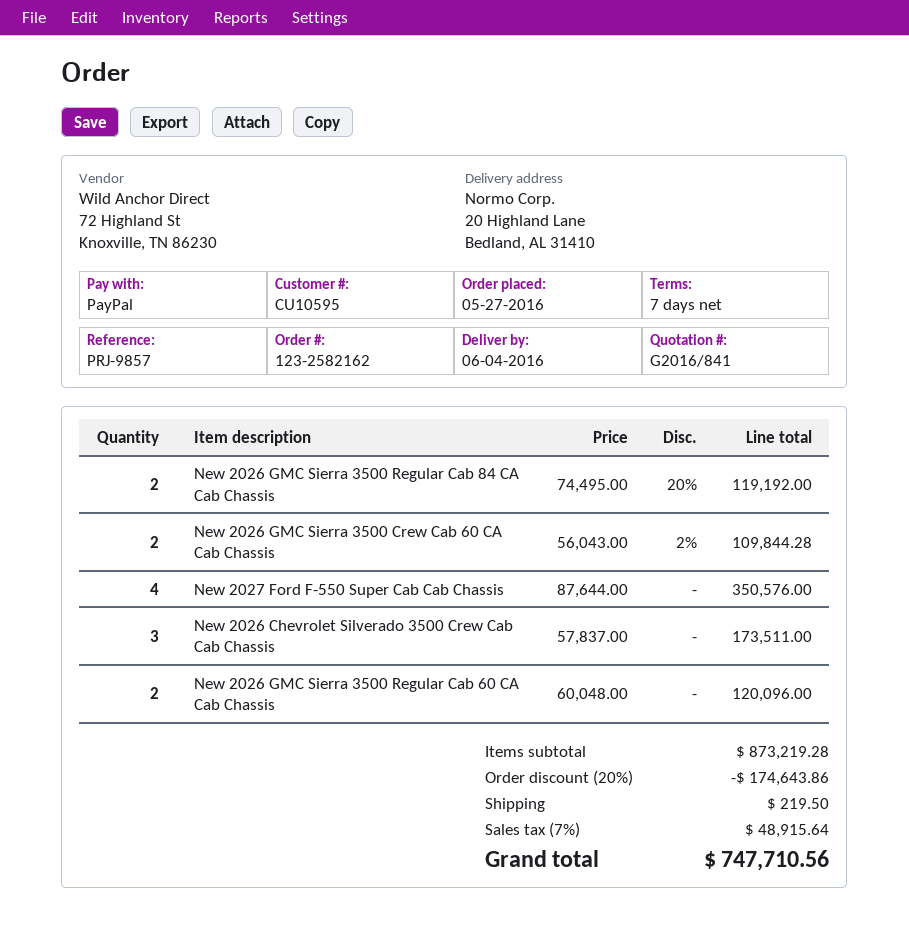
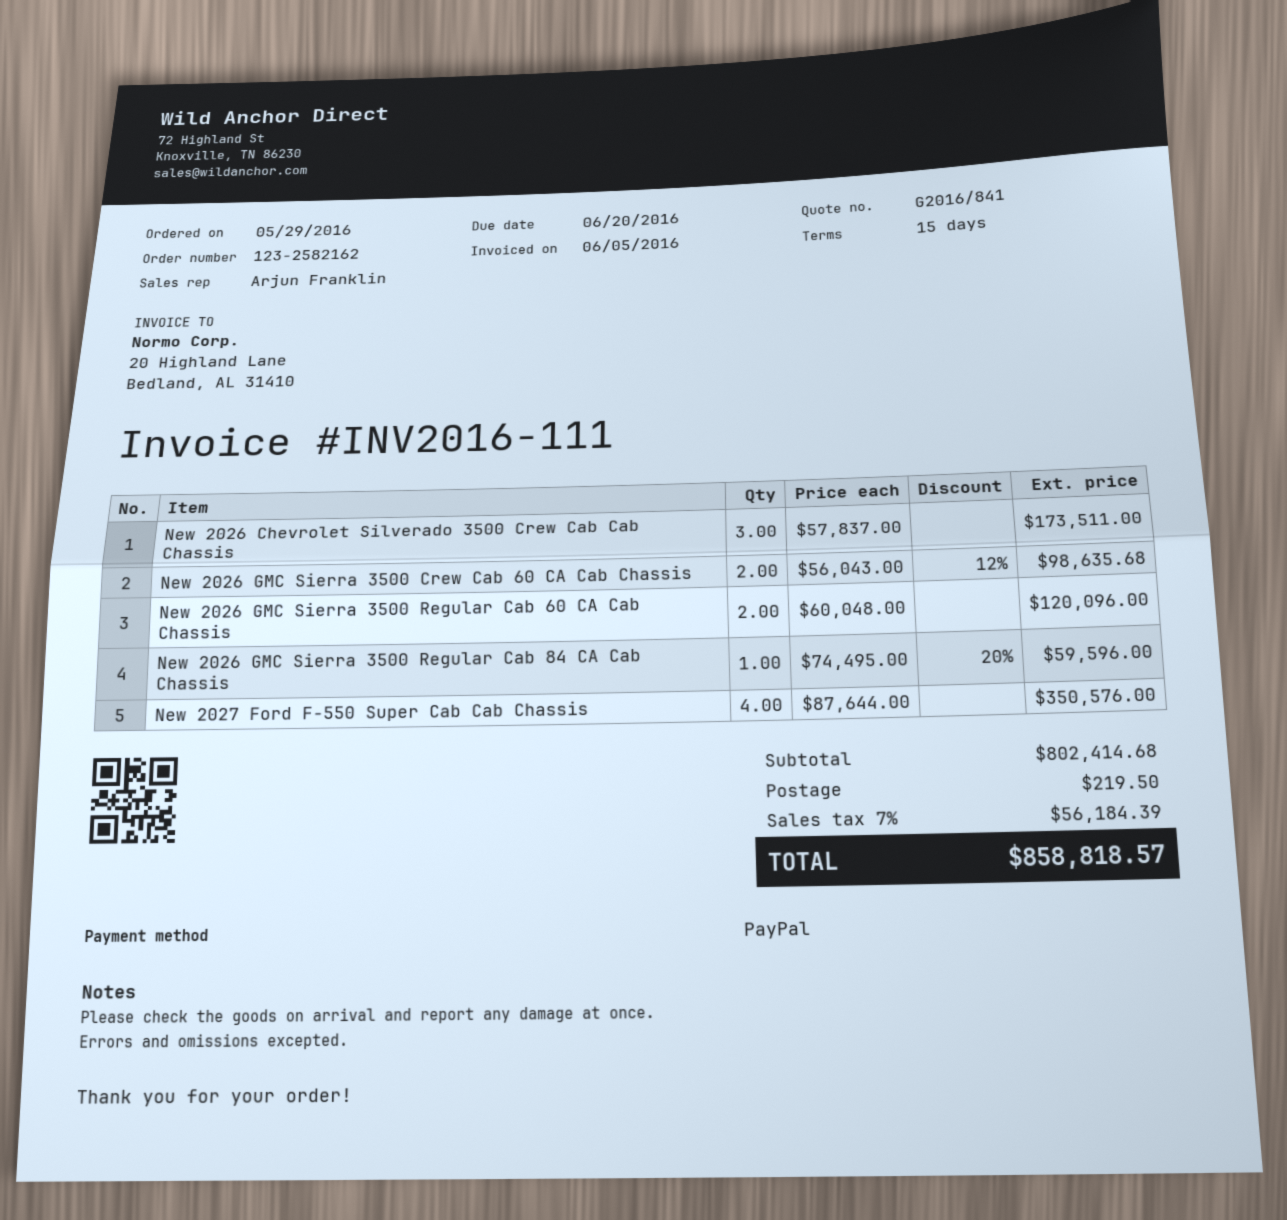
order date: 2016-05-27 -> 2016-05-29
payment terms: 7 days -> 15 days
New 2026 GMC Sierra 3500 Regular Cab 84 CA Cab Chassis: 2 x 74495.00 - 20% = 119192.00 -> 1 x 74495.00 - 20% = 59596.00
New 2026 GMC Sierra 3500 Crew Cab 60 CA Cab Chassis: 2 x 56043.00 - 2% = 109844.28 -> 2 x 56043.00 - 12% = 98635.68
subtotal: 873219.28 -> 802414.68
discount: 20% = 174643.86 -> none
tax: 7% = 48915.64 -> 7% = 56184.39
total: 747710.56 -> 858818.57

